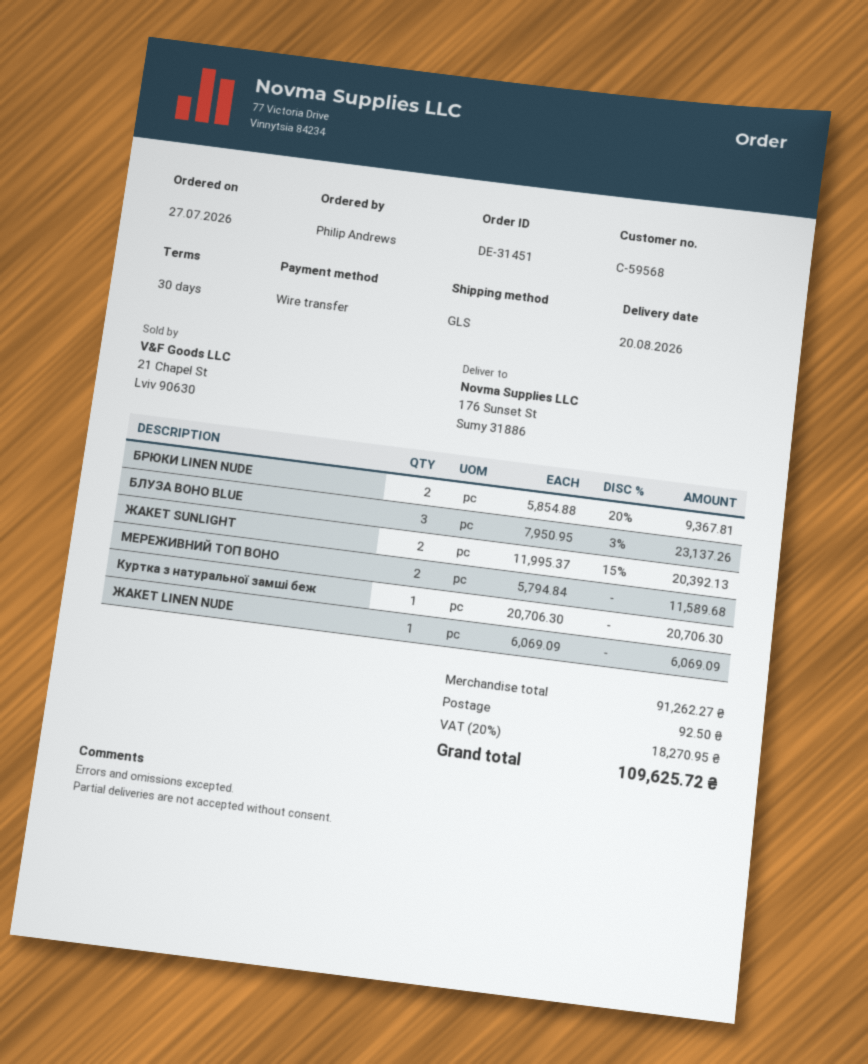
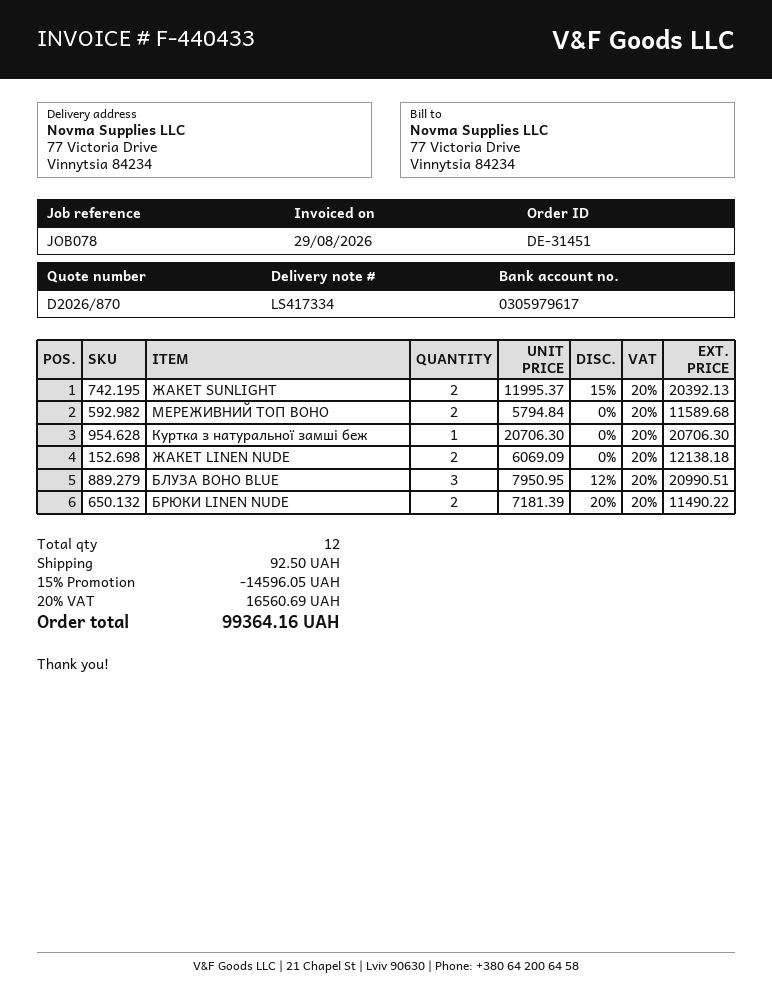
ship to: 176 Sunset St, Sumy 31886 -> 77 Victoria Drive, Vinnytsia 84234
БРЮКИ LINEN NUDE: 2 x 5854.88 - 20% = 9367.81 -> 2 x 7181.39 - 20% = 11490.22
БЛУЗА BOHO BLUE: 3 x 7950.95 - 3% = 23137.26 -> 3 x 7950.95 - 12% = 20990.51
ЖАКЕТ LINEN NUDE: 1 x 6069.09 = 6069.09 -> 2 x 6069.09 = 12138.18
discount: none -> 15% = 14596.05
tax: 20% = 18270.95 -> 20% = 16560.69
total: 109625.72 -> 99364.16

